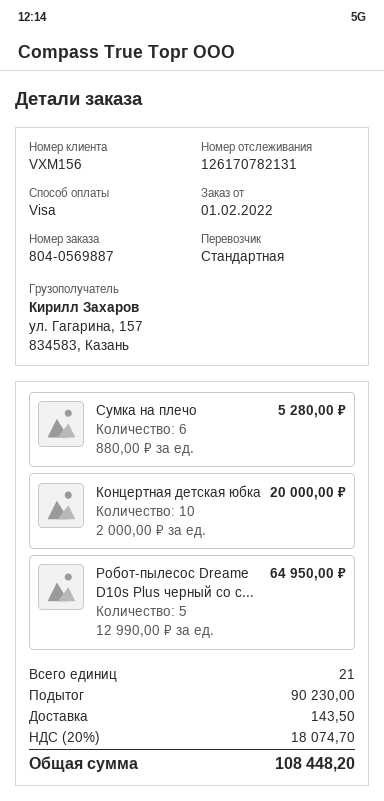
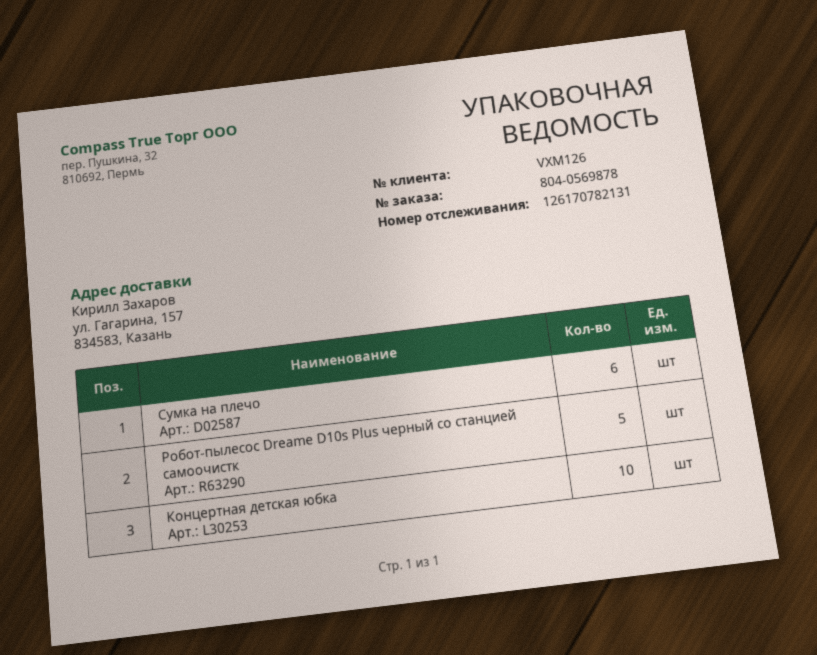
order number: 804-0569887 -> 804-0569878
customer number: VXM156 -> VXM126

